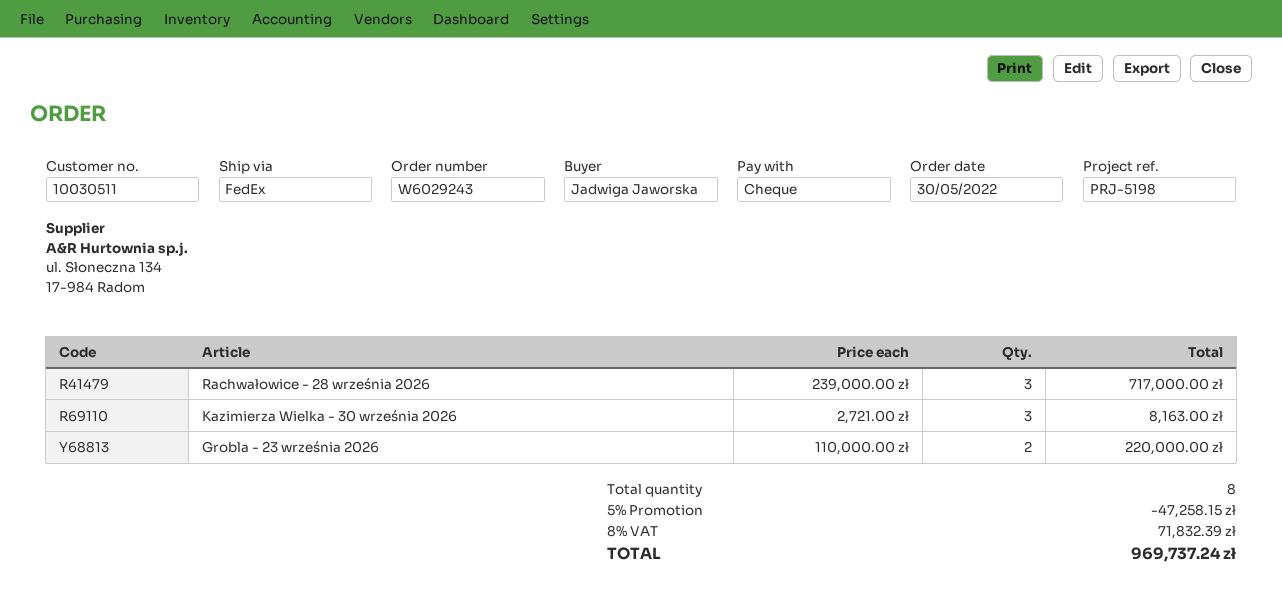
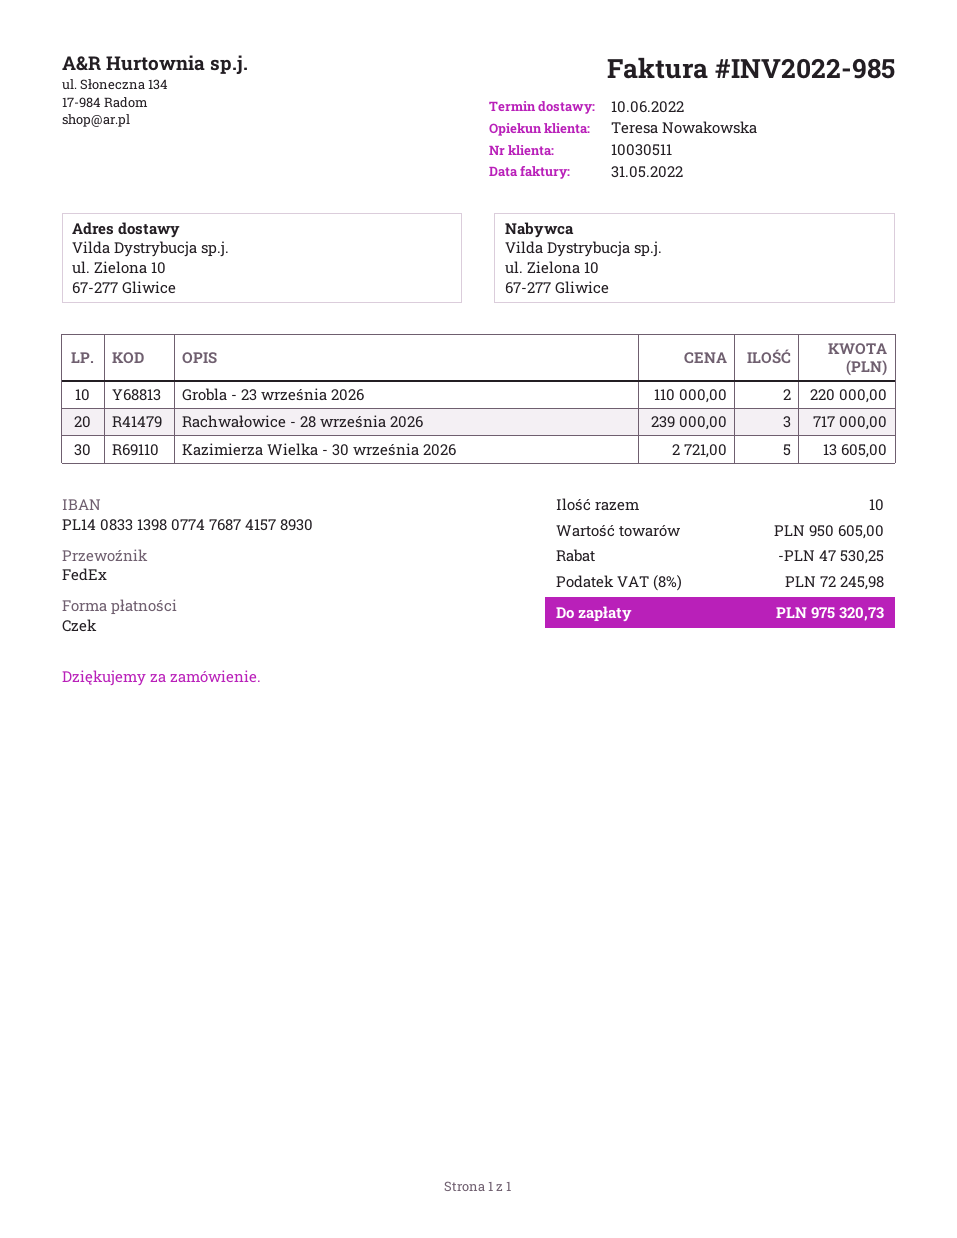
Kazimierza Wielka - 30 września 2026: 3 x 2721.00 = 8163.00 -> 5 x 2721.00 = 13605.00
total quantity: 8 -> 10
discount: 47258.15 -> 47530.25
tax: 8% = 71832.39 -> 8% = 72245.98
total: 969737.24 -> 975320.73

